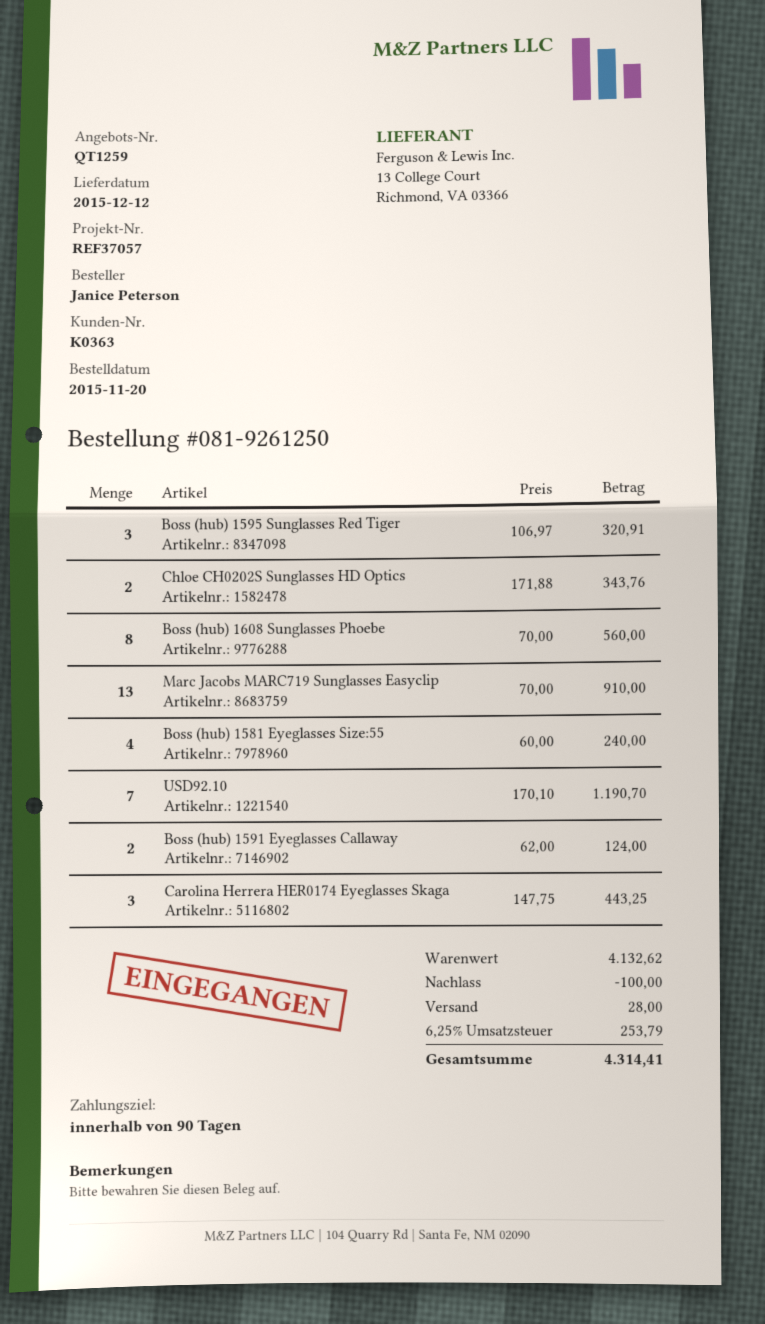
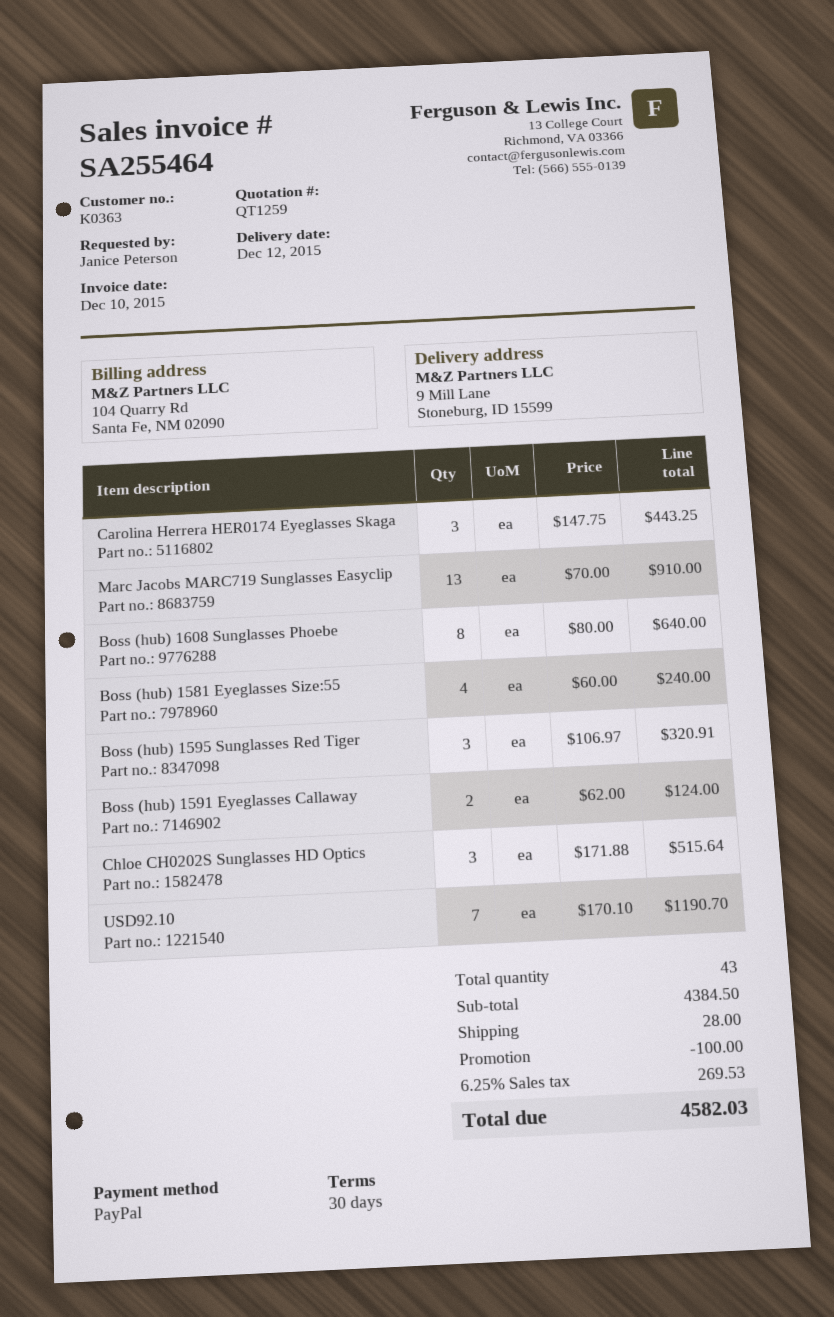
payment terms: 90 days -> 30 days
Chloe CH0202S Sunglasses HD Optics: 2 x 171.88 = 343.76 -> 3 x 171.88 = 515.64
Boss (hub) 1608 Sunglasses Phoebe: 8 x 70.00 = 560.00 -> 8 x 80.00 = 640.00
subtotal: 4132.62 -> 4384.50
tax: 6.25% = 253.79 -> 6.25% = 269.53
total: 4314.41 -> 4582.03

